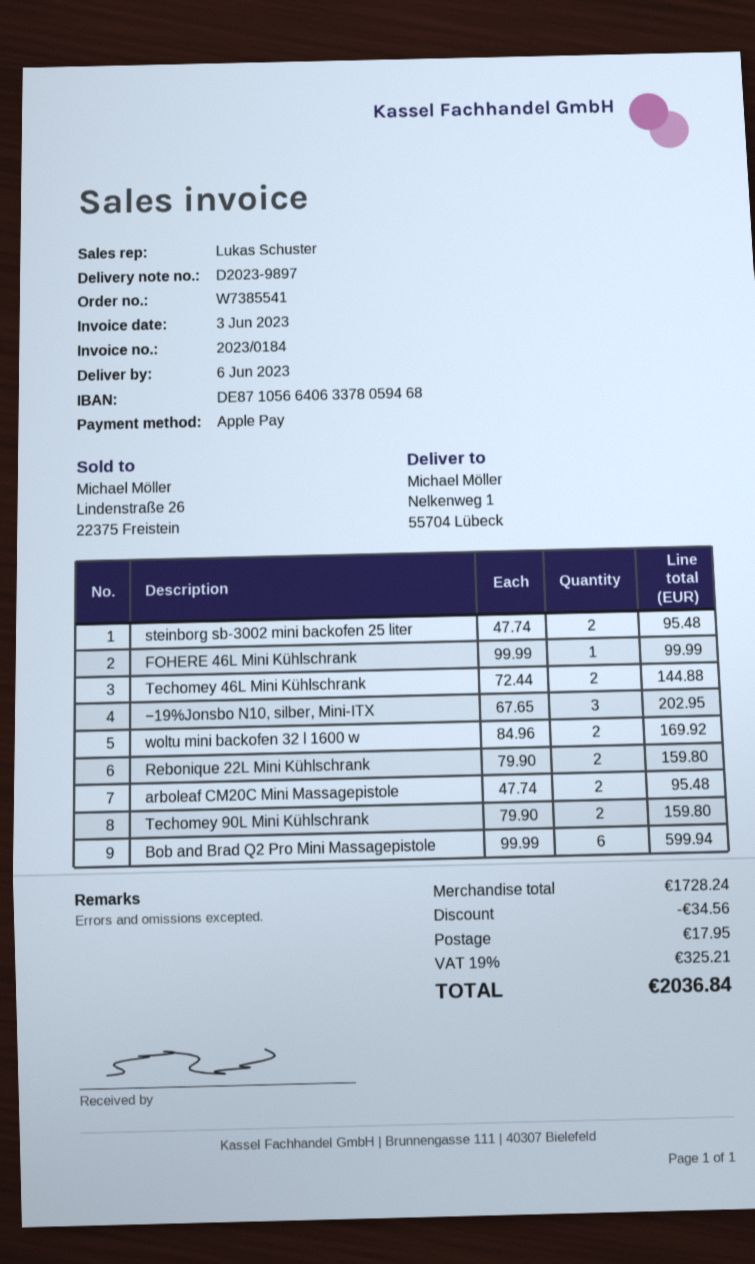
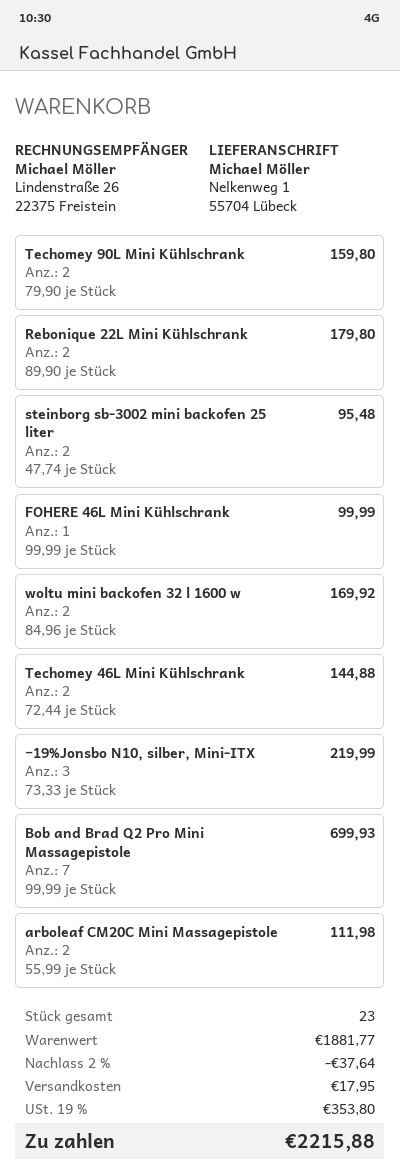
−19%Jonsbo N10, silber, Mini-ITX: 3 x 67.65 = 202.95 -> 3 x 73.33 = 219.99
Rebonique 22L Mini Kühlschrank: 2 x 79.90 = 159.80 -> 2 x 89.90 = 179.80
arboleaf CM20C Mini Massagepistole: 2 x 47.74 = 95.48 -> 2 x 55.99 = 111.98
Bob and Brad Q2 Pro Mini Massagepistole: 6 x 99.99 = 599.94 -> 7 x 99.99 = 699.93
subtotal: 1728.24 -> 1881.77
discount: 34.56 -> 37.64
tax: 19% = 325.21 -> 19% = 353.80
total: 2036.84 -> 2215.88

